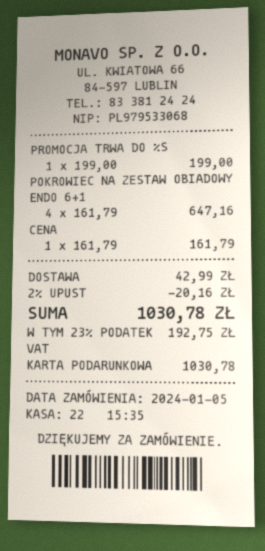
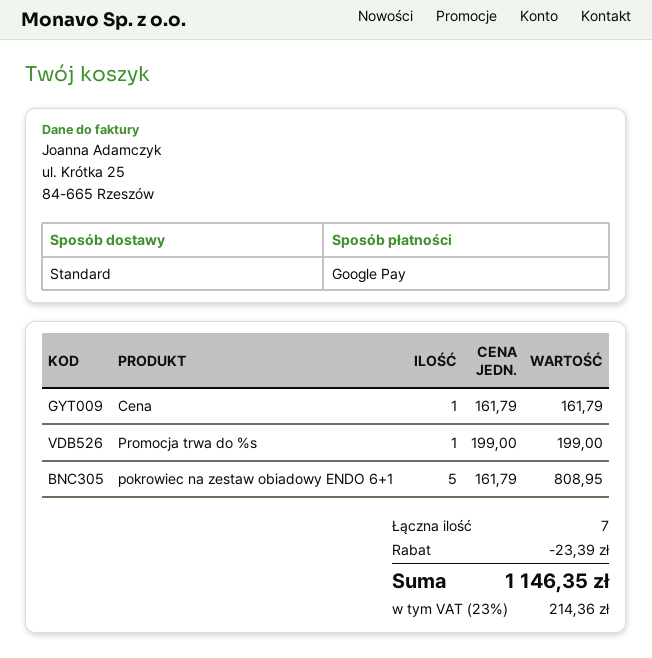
payment method: gift card -> Google Pay
POKROWIEC NA ZESTAW OBIADOWY ENDO 6+1: 4 x 161.79 = 647.16 -> 5 x 161.79 = 808.95
discount: 20.16 -> 23.39
shipping: 42.99 -> none
tax: 23% = 192.75 -> 23% = 214.36
total: 1030.78 -> 1146.35

